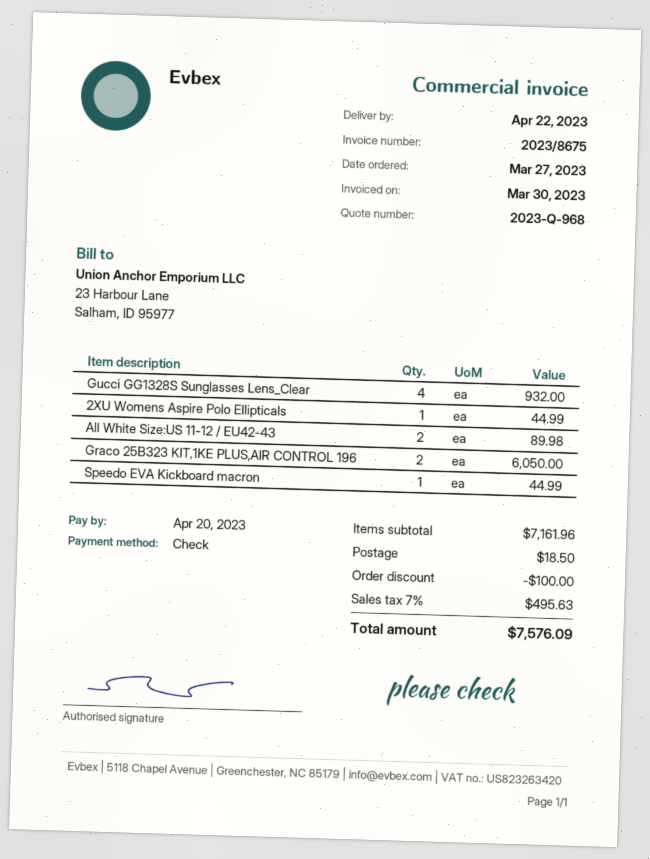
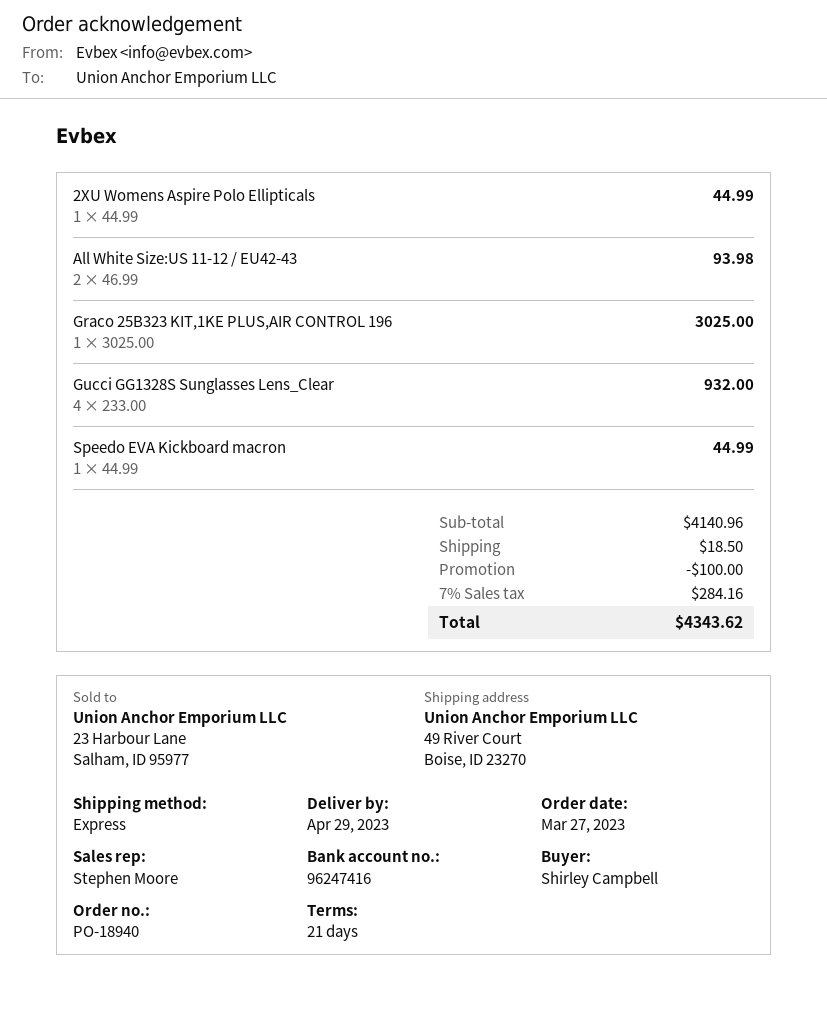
delivery date: 2023-04-22 -> 2023-04-29
All White Size:US 11-12 / EU42-43: 2 for 89.98 -> 2 for 93.98
Graco 25B323 KIT,1KE PLUS,AIR CONTROL 196: 2 for 6050.00 -> 1 for 3025.00
subtotal: 7161.96 -> 4140.96
tax: 7% = 495.63 -> 7% = 284.16
total: 7576.09 -> 4343.62

